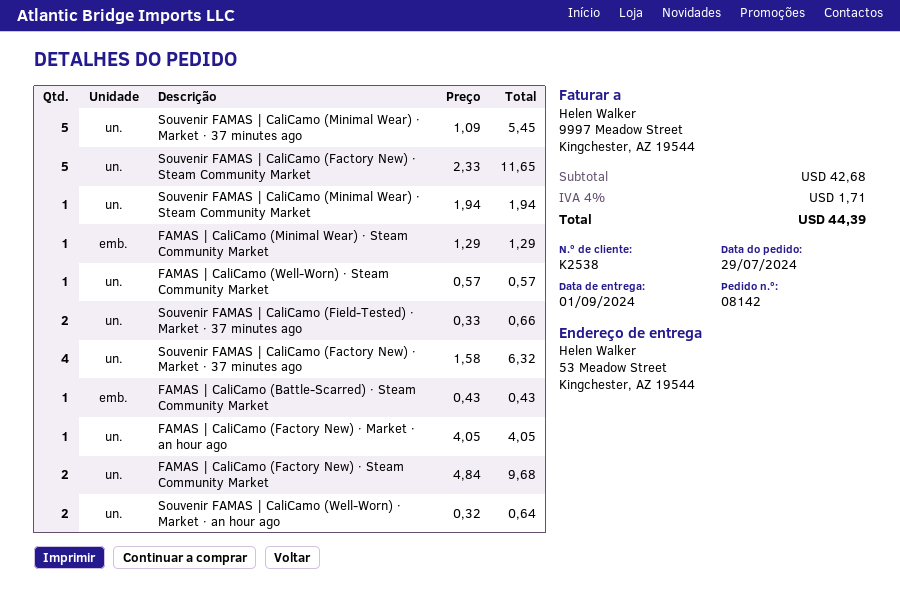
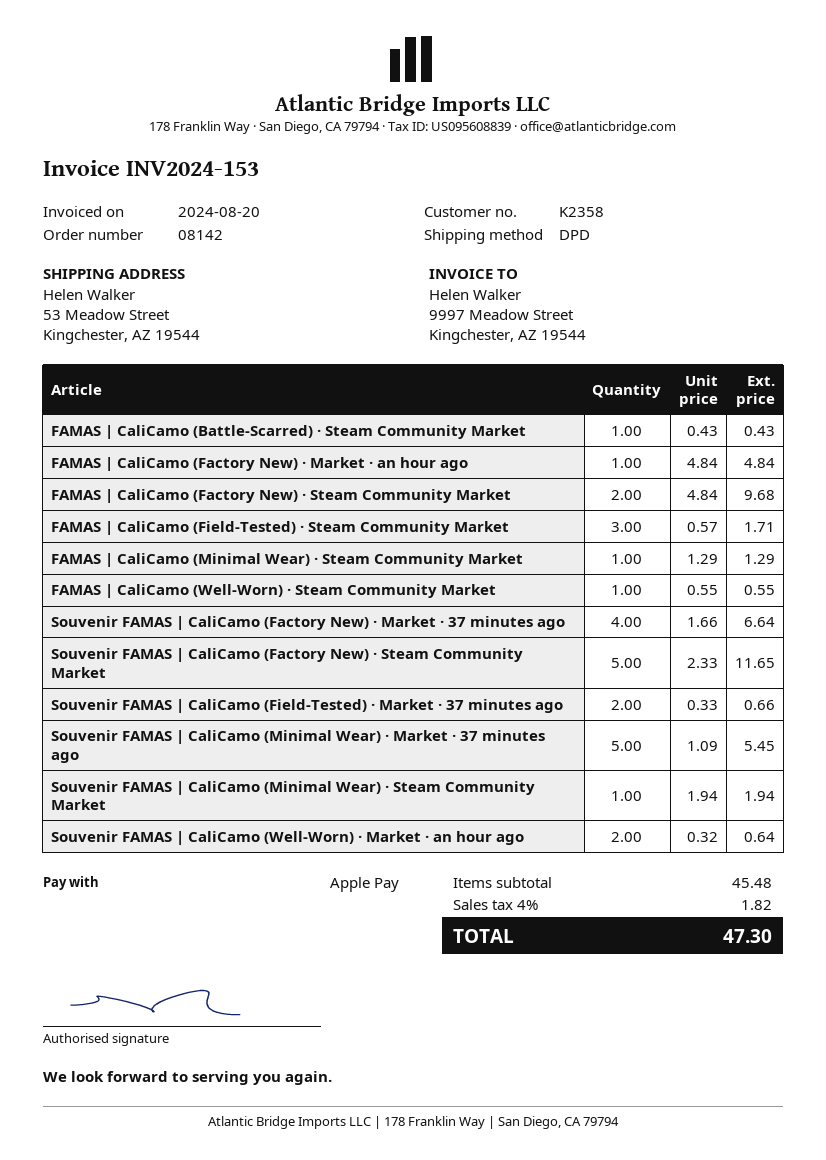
customer number: K2538 -> K2358
FAMAS | CaliCamo (Well-Worn) · Steam Community Market: 1 x 0.57 = 0.57 -> 1 x 0.55 = 0.55
Souvenir FAMAS | CaliCamo (Factory New) · Market · 37 minutes ago: 4 x 1.58 = 6.32 -> 4 x 1.66 = 6.64
FAMAS | CaliCamo (Factory New) · Market · an hour ago: 1 x 4.05 = 4.05 -> 1 x 4.84 = 4.84
FAMAS | CaliCamo (Field-Tested) · Steam Community Market: none -> 3 x 0.57 = 1.71
subtotal: 42.68 -> 45.48
tax: 4% = 1.71 -> 4% = 1.82
total: 44.39 -> 47.30

